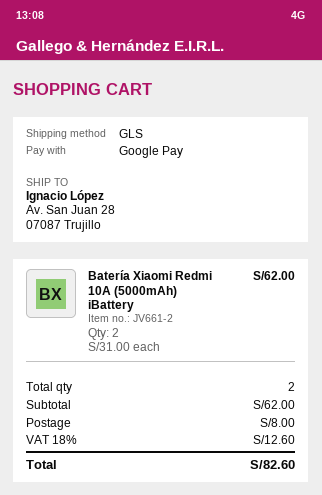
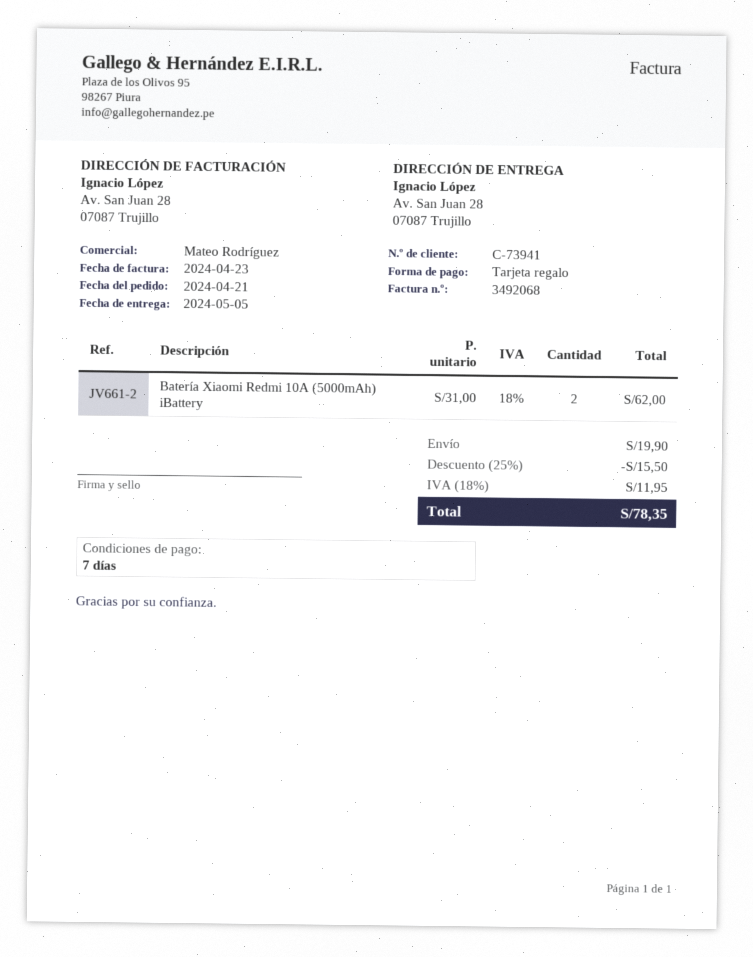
payment method: Google Pay -> gift card
discount: none -> 25% = 15.50
shipping: 8.00 -> 19.90
tax: 18% = 12.60 -> 18% = 11.95
total: 82.60 -> 78.35

